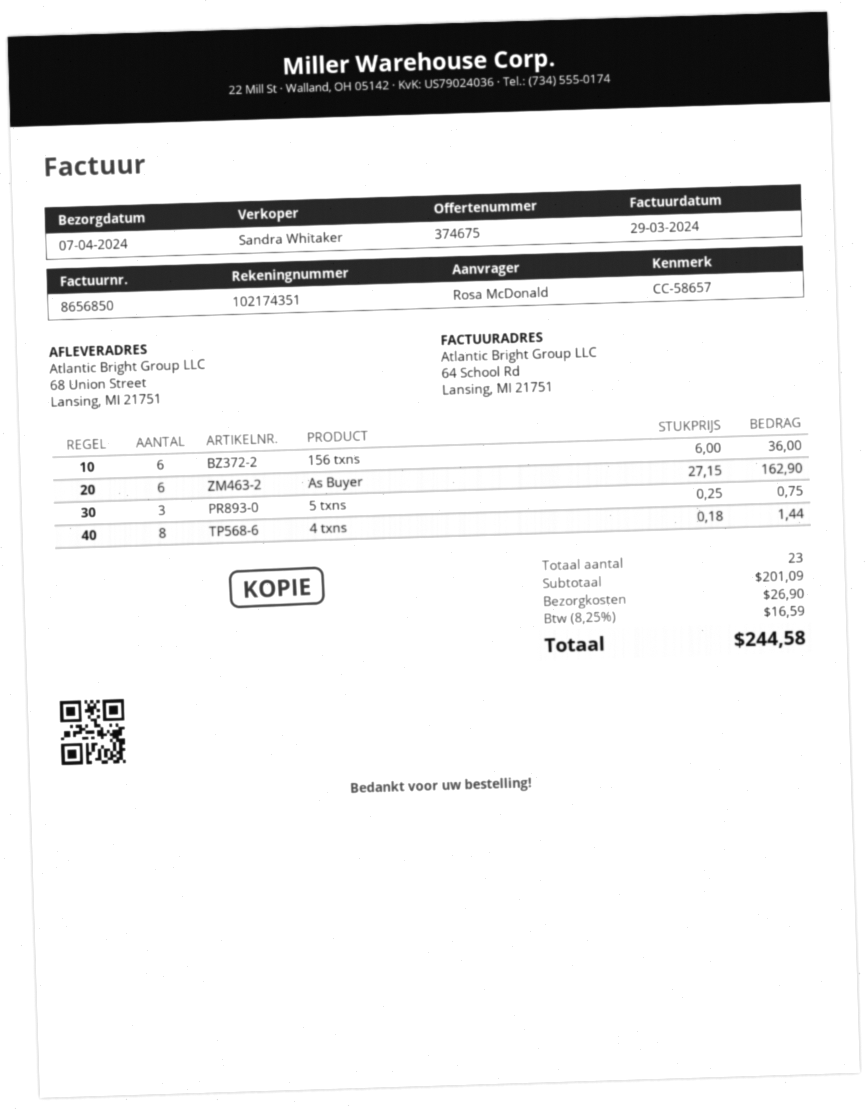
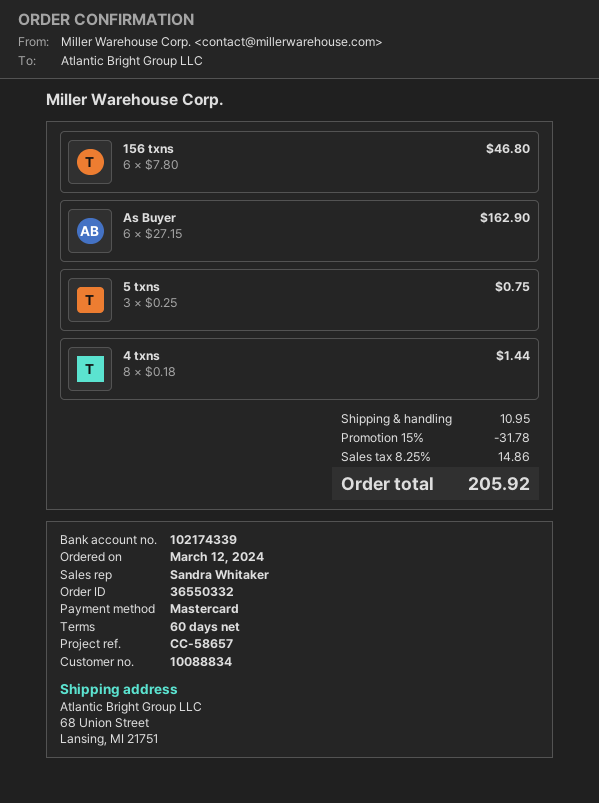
bank account: 102174351 -> 102174339
156 txns: 6 x 6.00 = 36.00 -> 6 x 7.80 = 46.80
discount: none -> 15% = 31.78
shipping: 26.90 -> 10.95
tax: 8.25% = 16.59 -> 8.25% = 14.86
total: 244.58 -> 205.92

